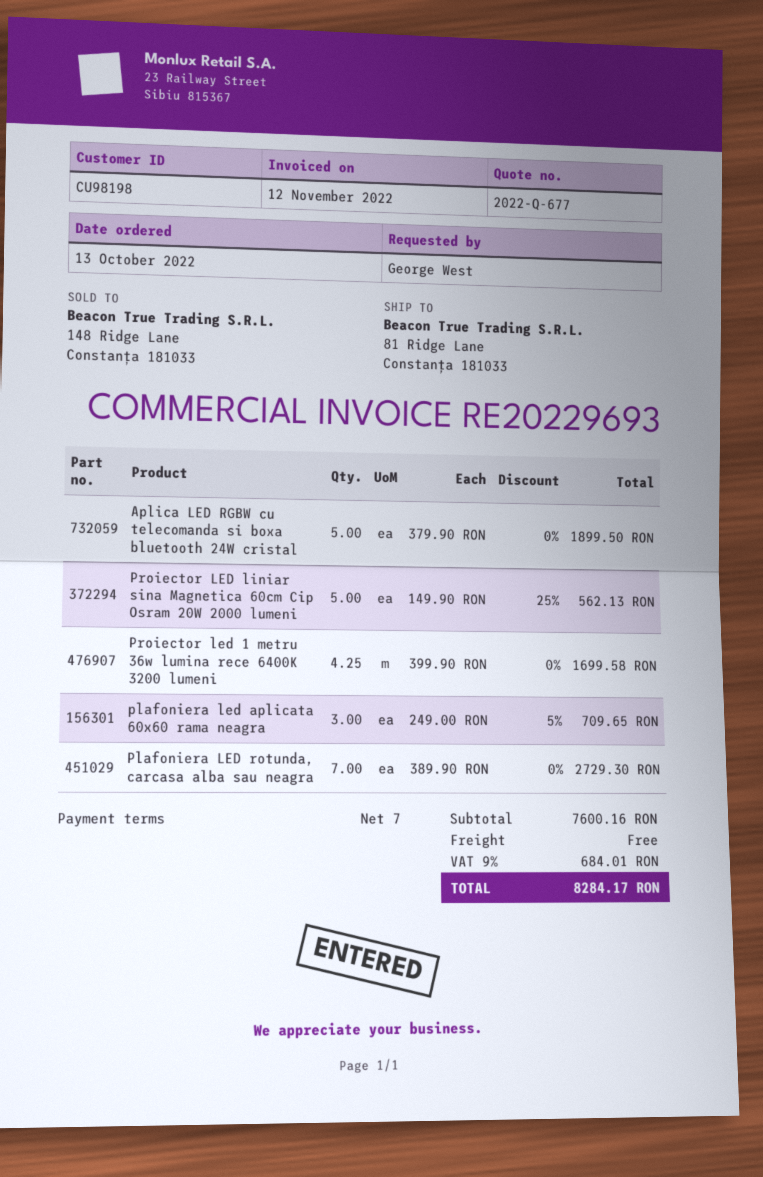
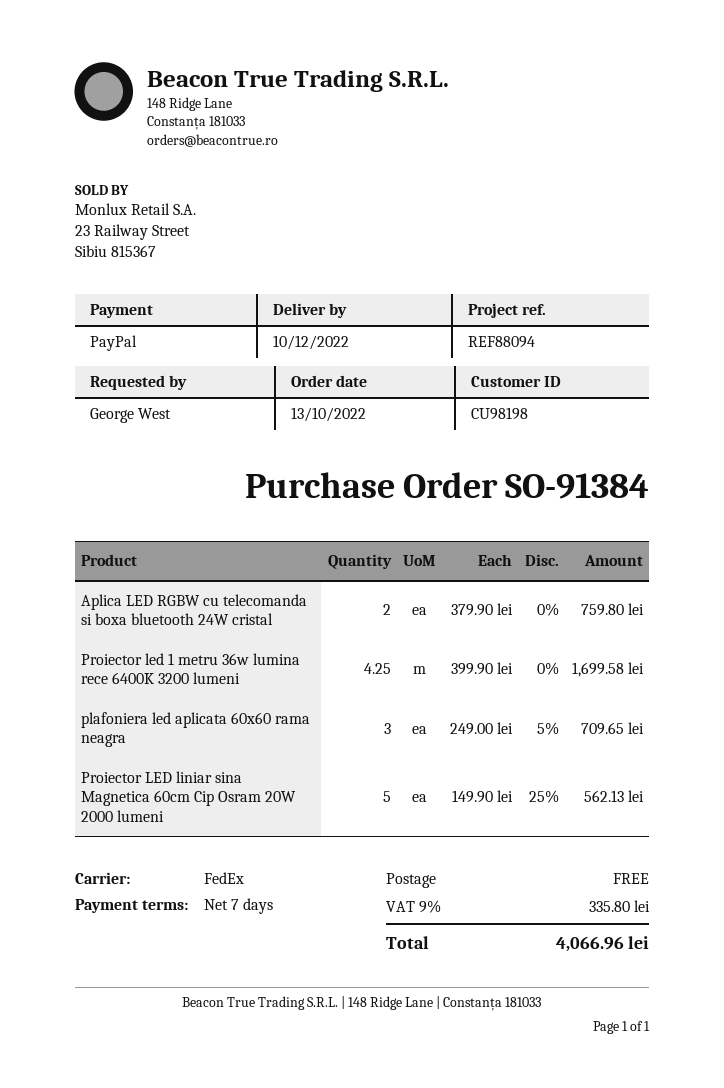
Aplica LED RGBW cu telecomanda si boxa bluetooth 24W cristal: 5 x 379.90 = 1899.50 -> 2 x 379.90 = 759.80
Plafoniera LED rotunda, carcasa alba sau neagra: 7 x 389.90 = 2729.30 -> none
tax: 9% = 684.01 -> 9% = 335.80
total: 8284.17 -> 4066.96

